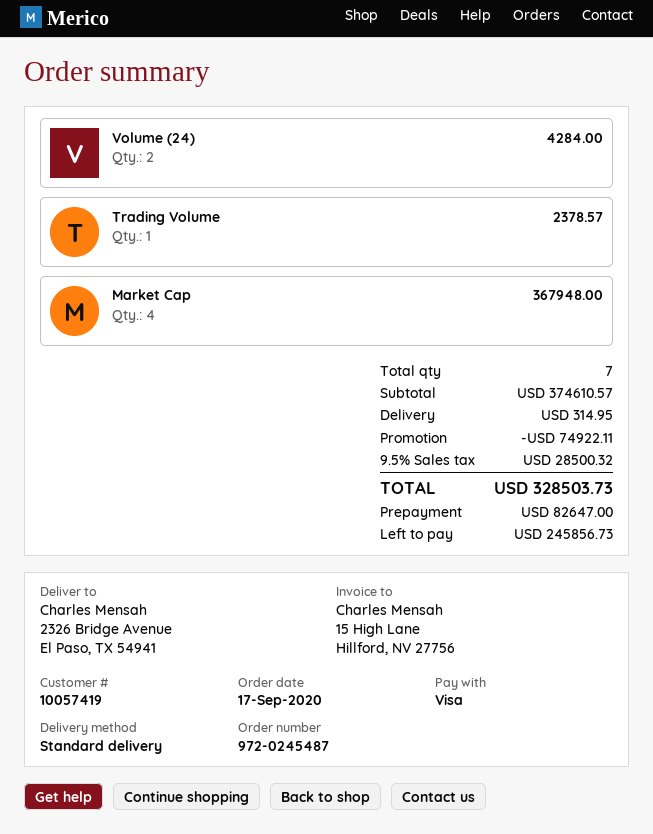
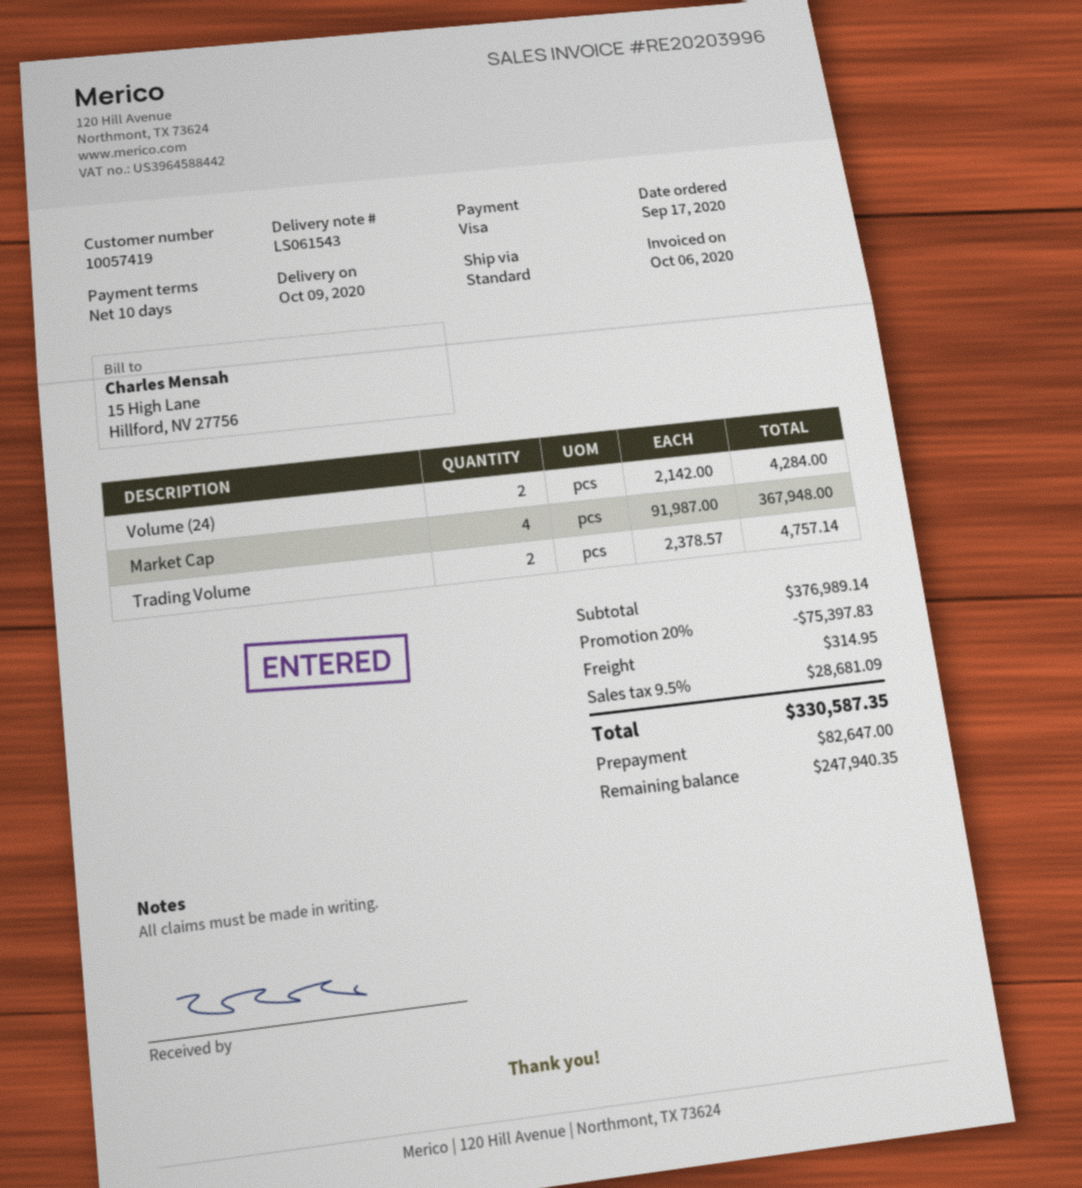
Trading Volume: 1 for 2378.57 -> 2 for 4757.14
subtotal: 374610.57 -> 376989.14
discount: 74922.11 -> 75397.83
tax: 9.5% = 28500.32 -> 9.5% = 28681.09
total: 328503.73 -> 330587.35
balance: 245856.73 -> 247940.35

